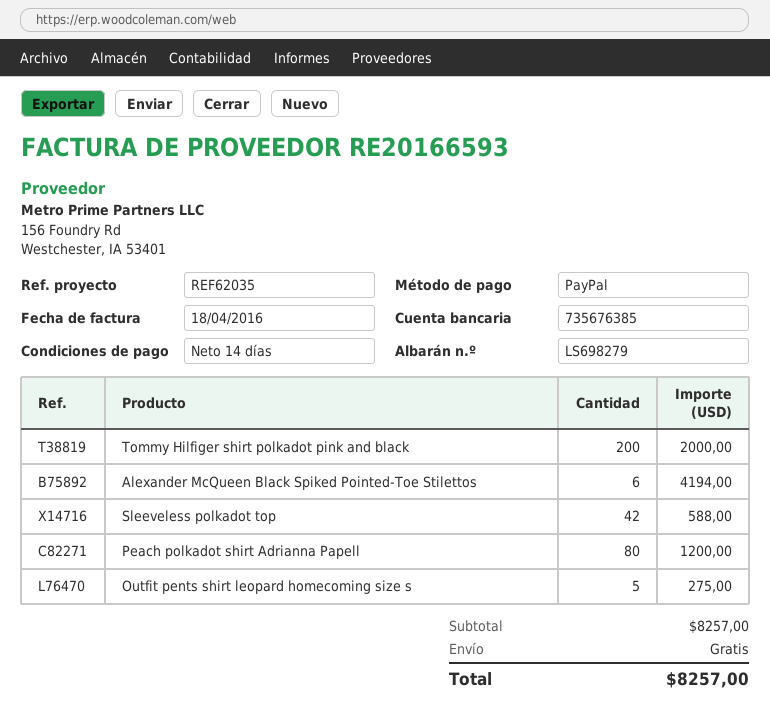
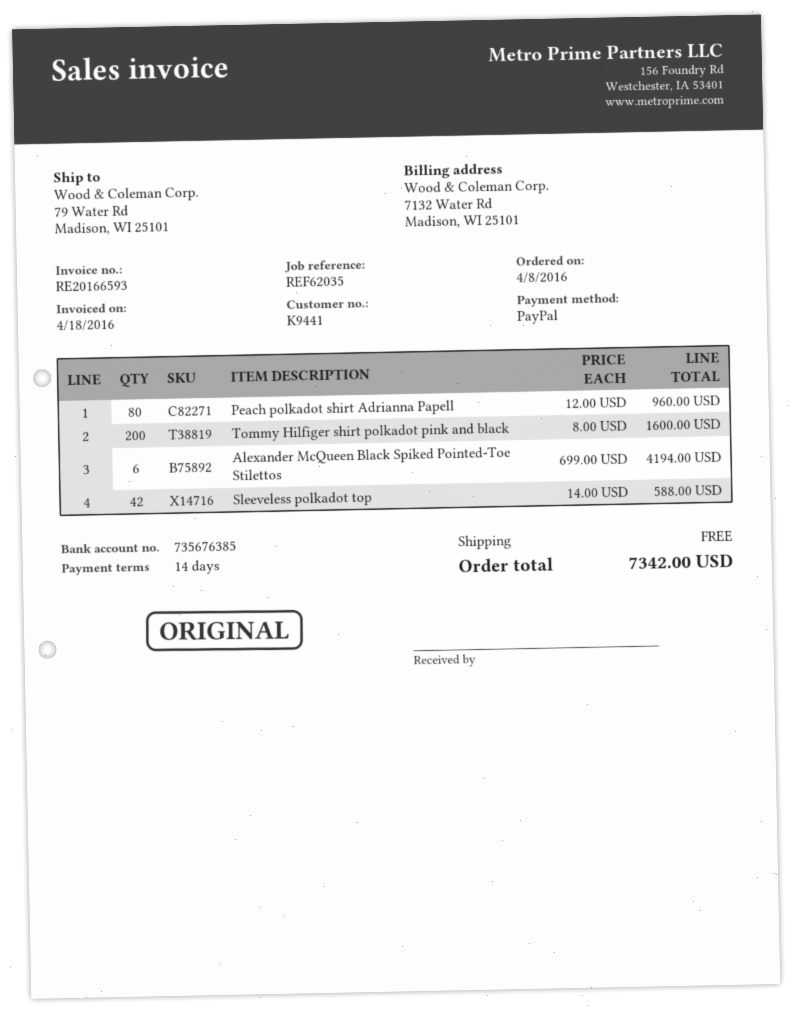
Tommy Hilfiger shirt polkadot pink and black: 200 for 2000.00 -> 200 for 1600.00
Peach polkadot shirt Adrianna Papell: 80 for 1200.00 -> 80 for 960.00
Outfit pents shirt leopard homecoming size s: 5 for 275.00 -> none
total: 8257.00 -> 7342.00

